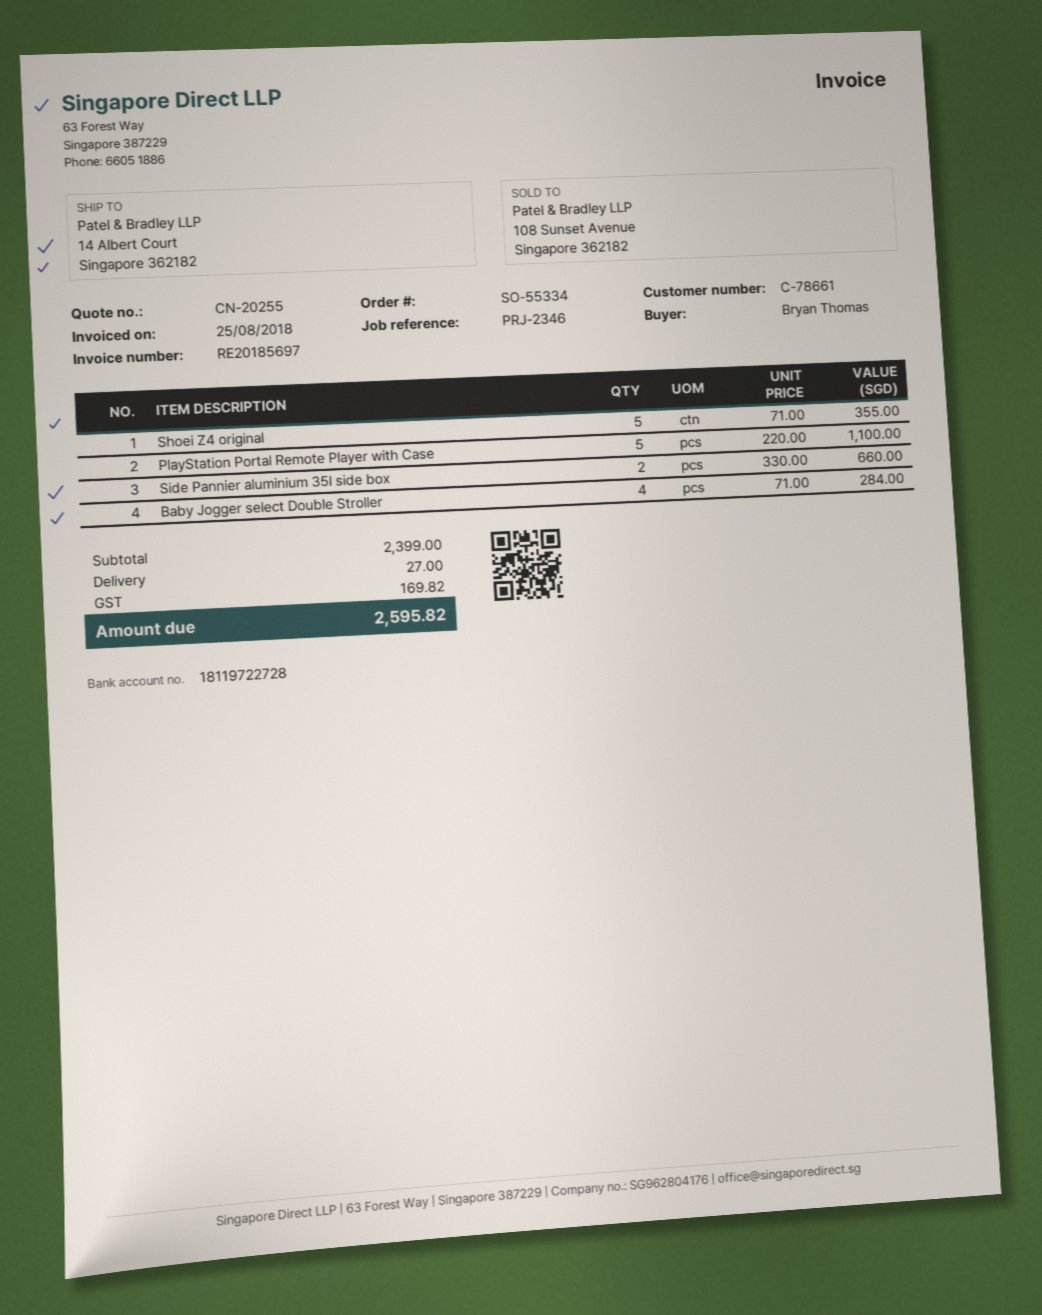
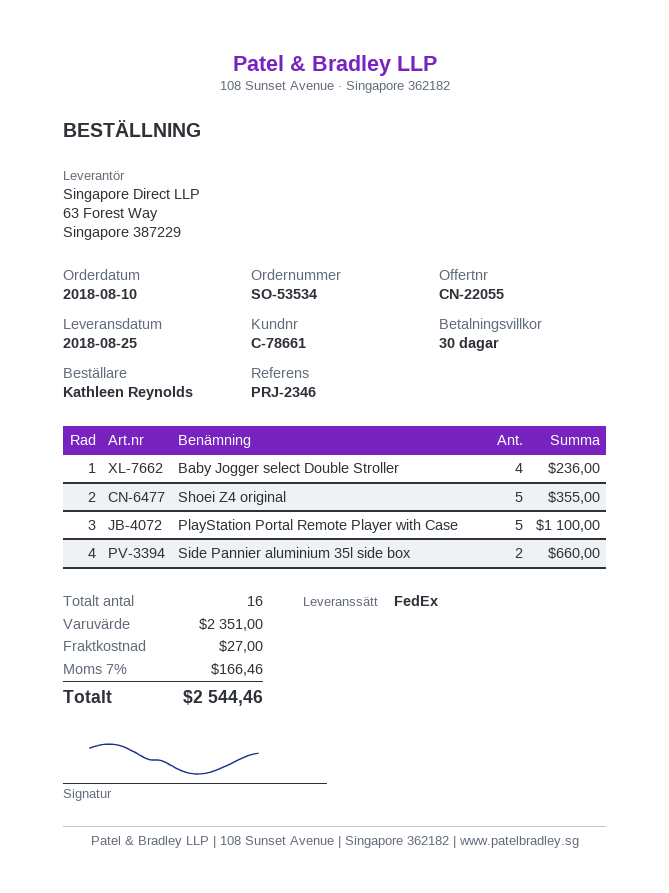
quote number: CN-20255 -> CN-22055
order number: SO-55334 -> SO-53534
ordered by: Bryan Thomas -> Kathleen Reynolds
Baby Jogger select Double Stroller: 4 for 284.00 -> 4 for 236.00
subtotal: 2399.00 -> 2351.00
tax: 169.82 -> 166.46
total: 2595.82 -> 2544.46

